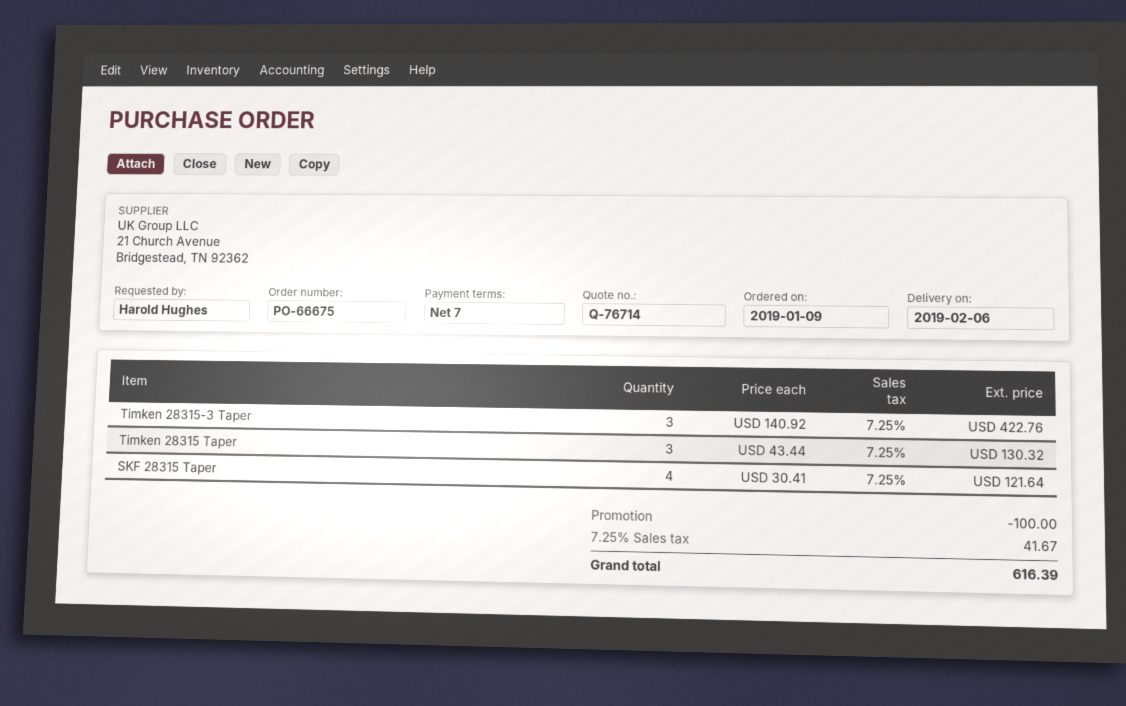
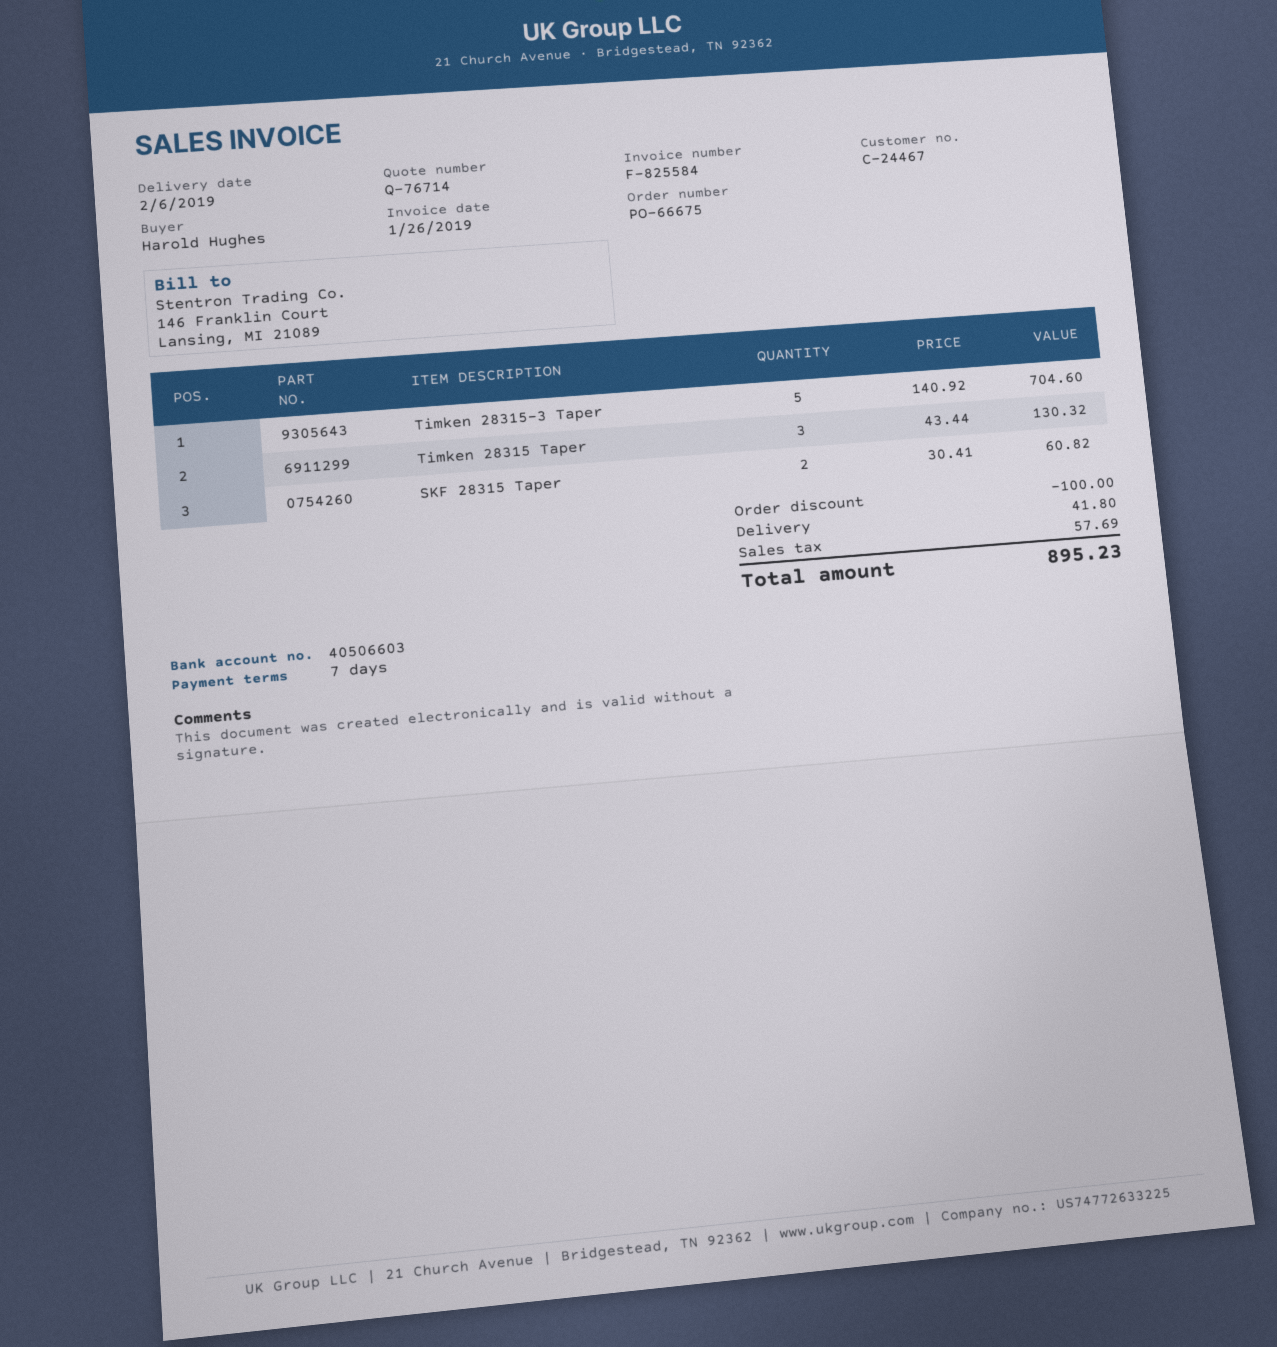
Timken 28315-3 Taper: 3 x 140.92 = 422.76 -> 5 x 140.92 = 704.60
SKF 28315 Taper: 4 x 30.41 = 121.64 -> 2 x 30.41 = 60.82
shipping: none -> 41.80
tax: 41.67 -> 57.69
total: 616.39 -> 895.23

